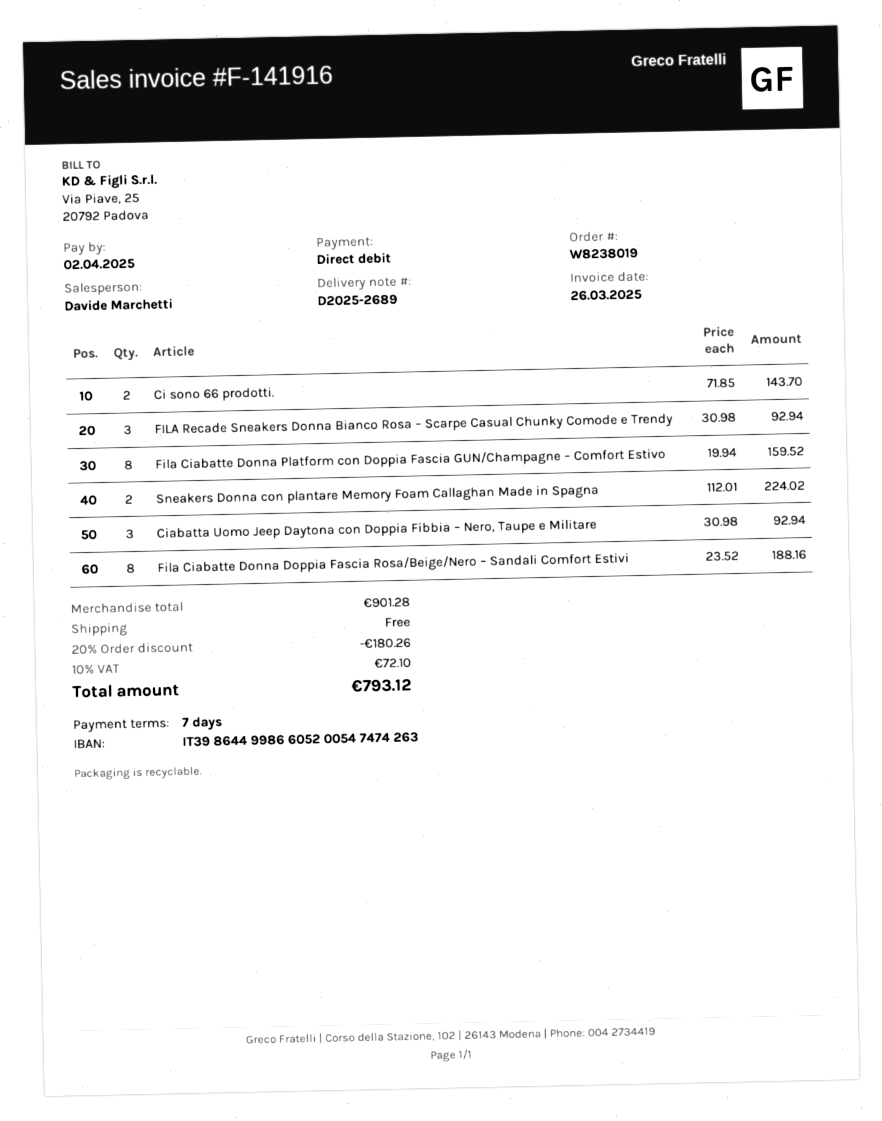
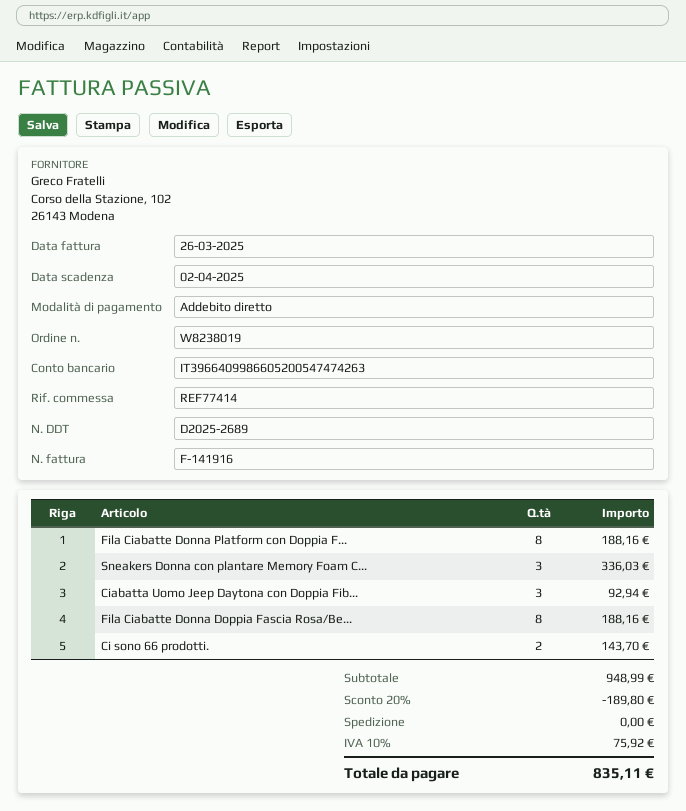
bank account: IT3986449986605200547474263 -> IT3966409986605200547474263
FILA Recade Sneakers Donna Bianco Rosa – Scarpe Casual Chunky Comode e Trendy: 3 for 92.94 -> none
Fila Ciabatte Donna Platform con Doppia Fascia GUN/Champagne – Comfort Estivo: 8 for 159.52 -> 8 for 188.16
Sneakers Donna con plantare Memory Foam Callaghan Made in Spagna: 2 for 224.02 -> 3 for 336.03
subtotal: 901.28 -> 948.99
discount: 20% = 180.26 -> 20% = 189.80
tax: 10% = 72.10 -> 10% = 75.92
total: 793.12 -> 835.11

